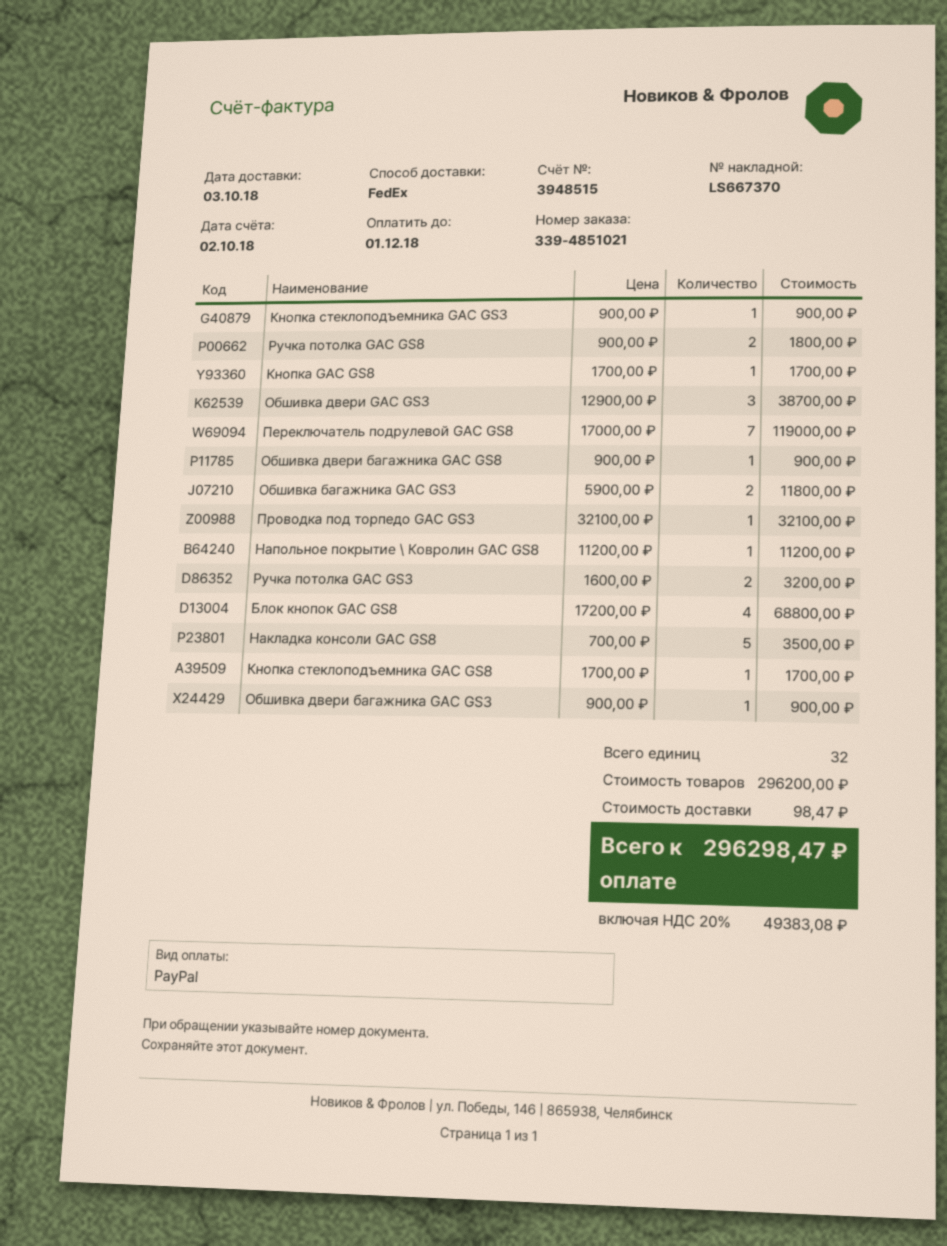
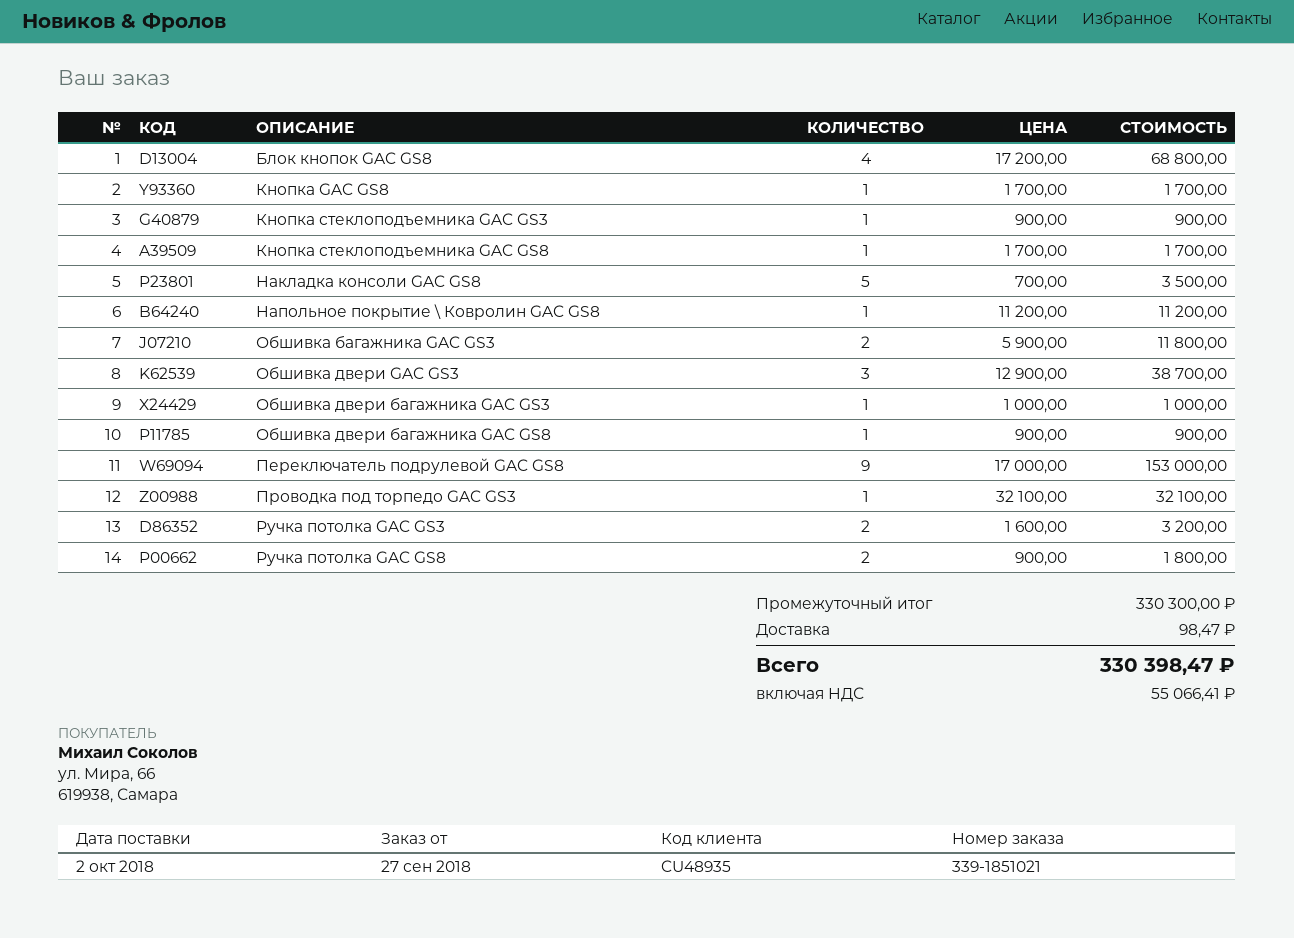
order number: 339-4851021 -> 339-1851021
delivery date: 2018-10-03 -> 2018-10-02
Переключатель подрулевой GAC GS8: 7 x 17000.00 = 119000.00 -> 9 x 17000.00 = 153000.00
Обшивка двери багажника GAC GS3: 1 x 900.00 = 900.00 -> 1 x 1000.00 = 1000.00
subtotal: 296200.00 -> 330300.00
tax: 49383.08 -> 55066.41
total: 296298.47 -> 330398.47

